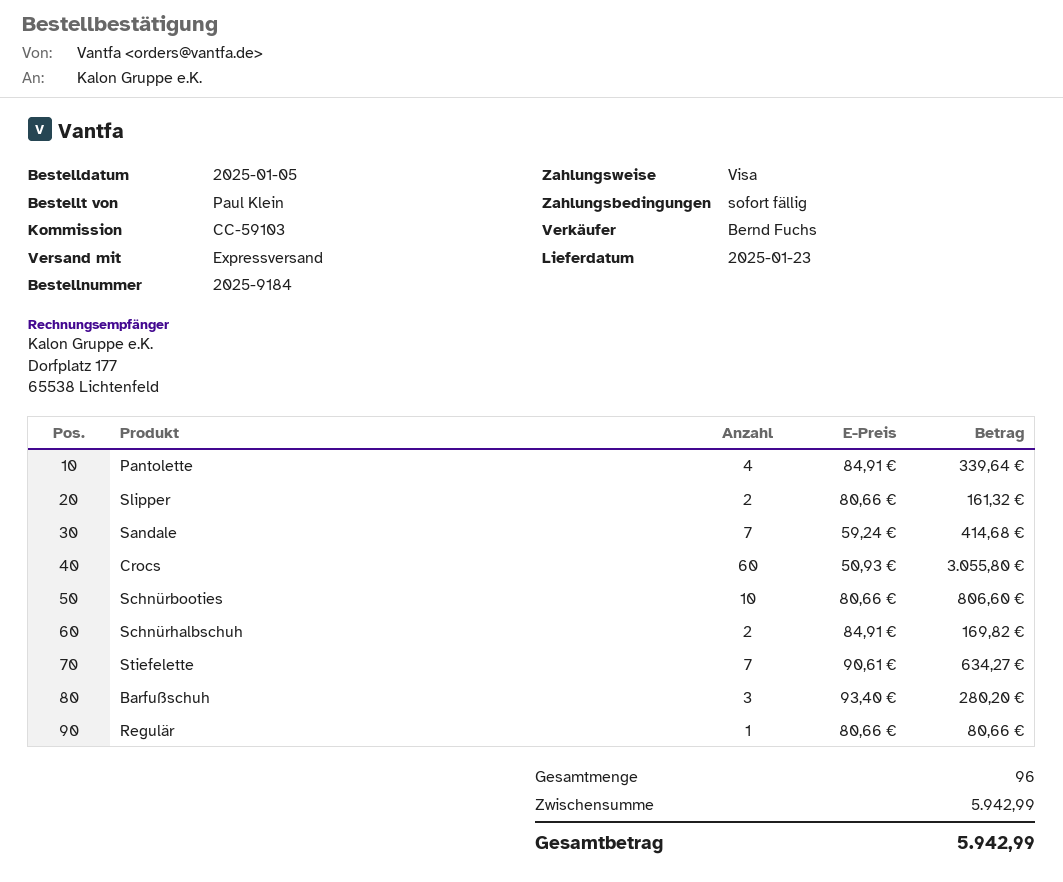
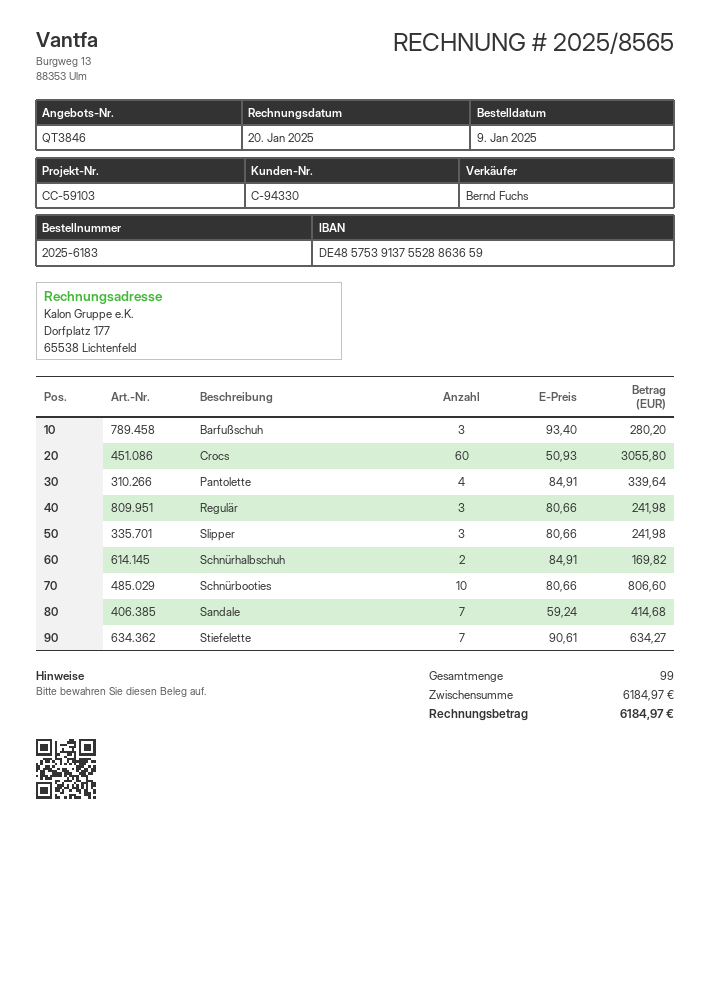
order number: 2025-9184 -> 2025-6183
order date: 2025-01-05 -> 2025-01-09
Slipper: 2 x 80.66 = 161.32 -> 3 x 80.66 = 241.98
Regulär: 1 x 80.66 = 80.66 -> 3 x 80.66 = 241.98
total quantity: 96 -> 99
subtotal: 5942.99 -> 6184.97
total: 5942.99 -> 6184.97

